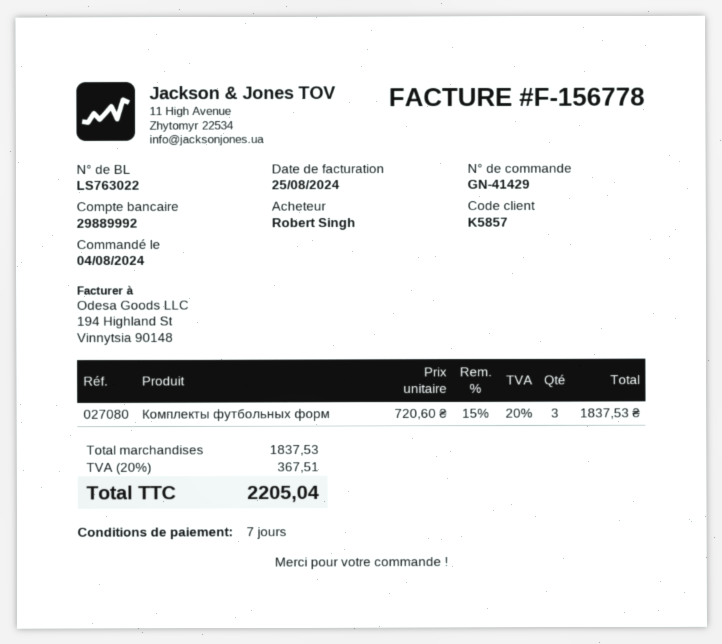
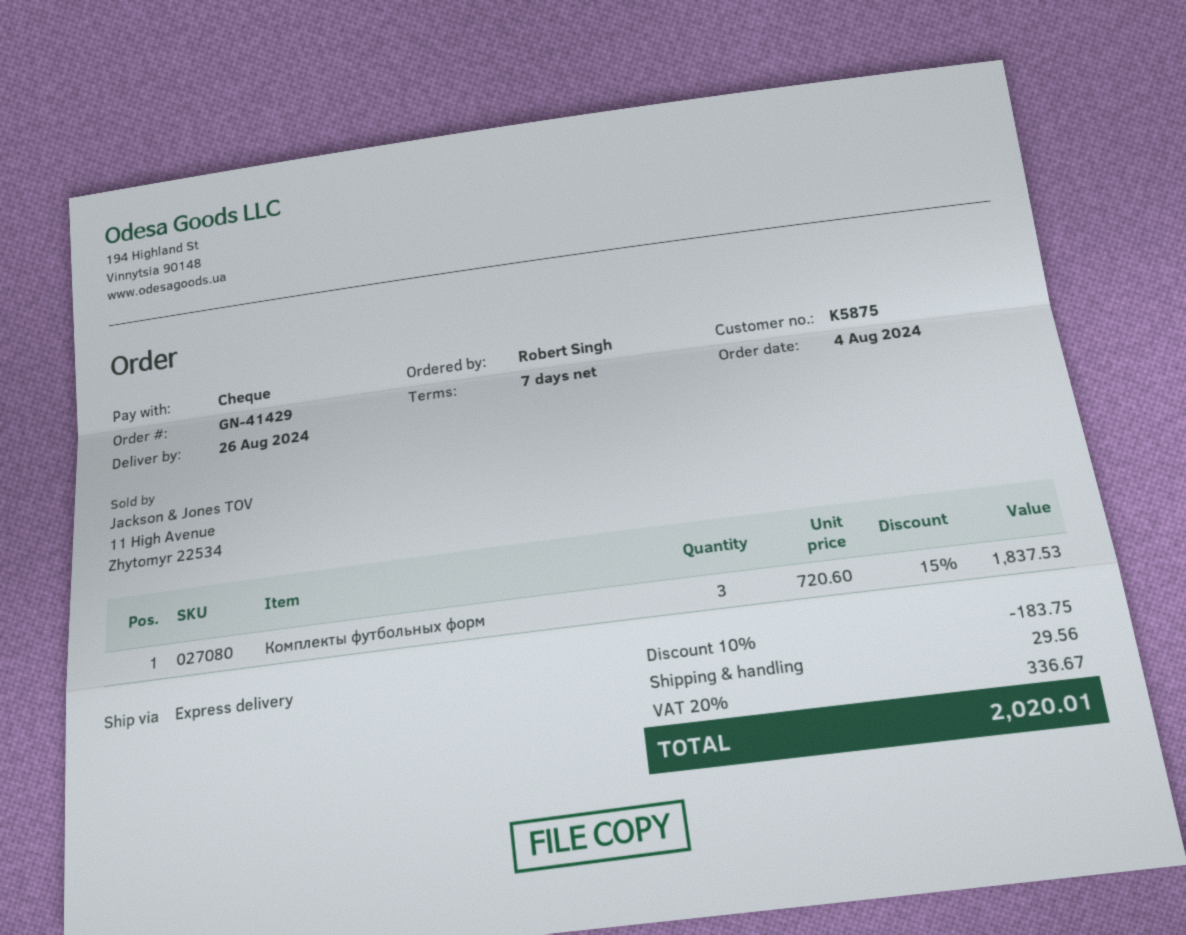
customer number: K5857 -> K5875
discount: none -> 10% = 183.75
shipping: none -> 29.56
tax: 20% = 367.51 -> 20% = 336.67
total: 2205.04 -> 2020.01

